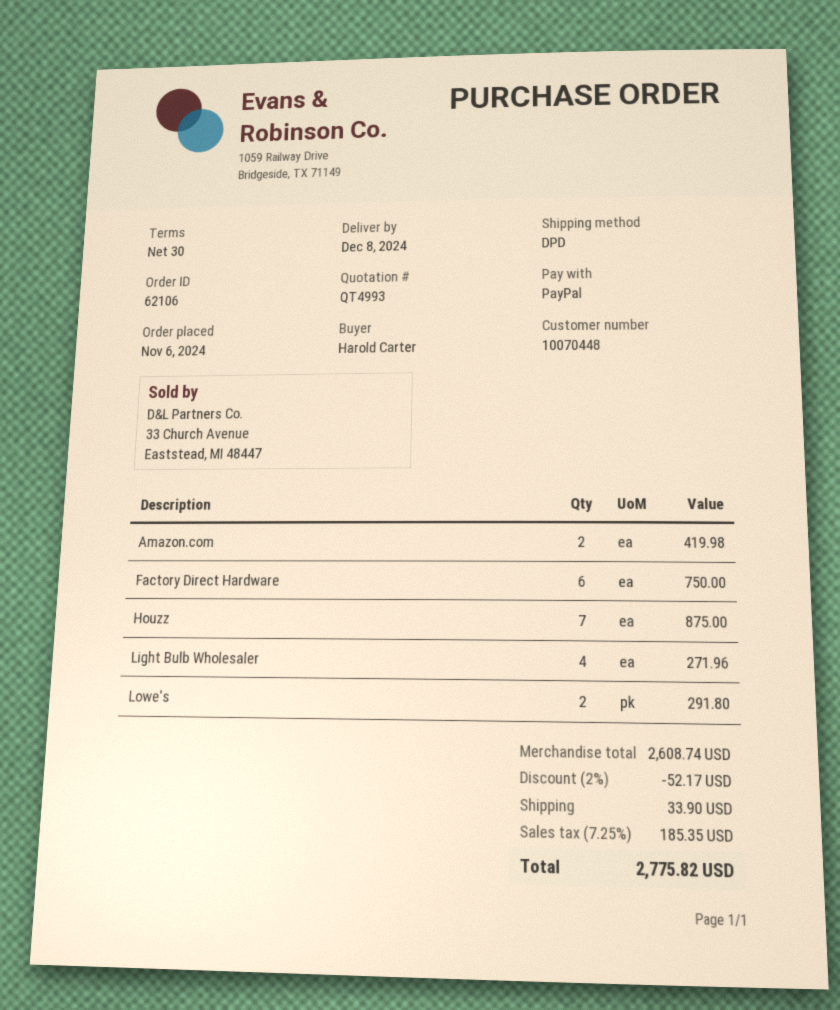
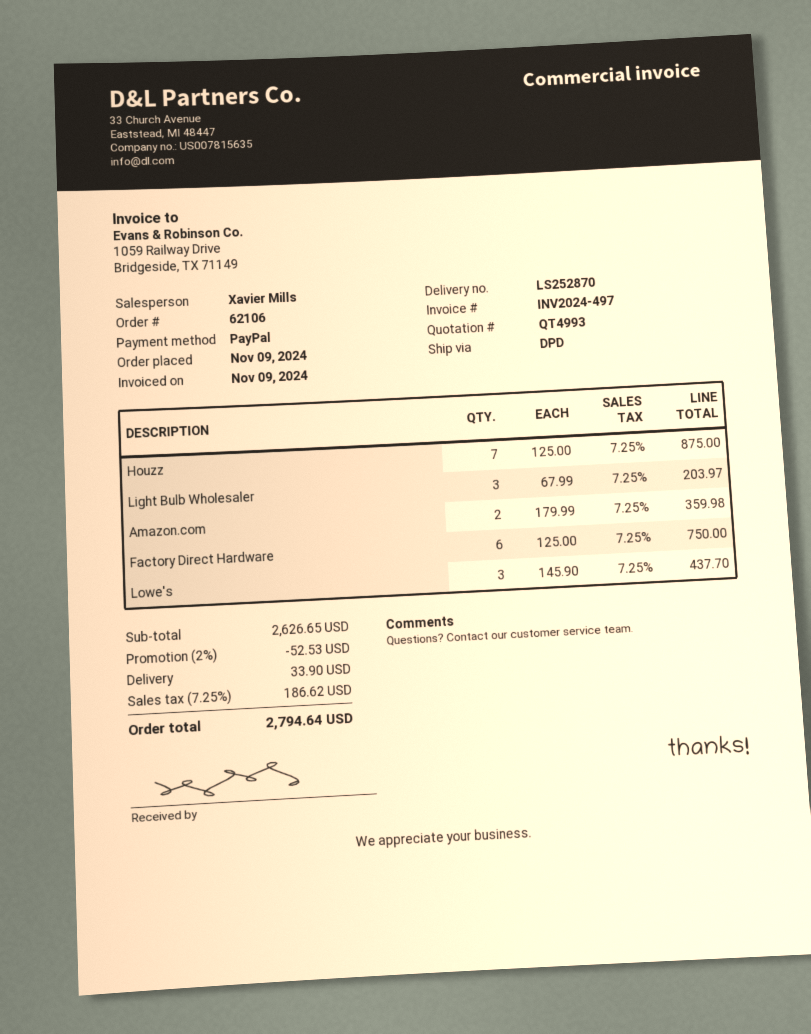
order date: 2024-11-06 -> 2024-11-09
Amazon.com: 2 for 419.98 -> 2 for 359.98
Light Bulb Wholesaler: 4 for 271.96 -> 3 for 203.97
Lowe's: 2 for 291.80 -> 3 for 437.70
subtotal: 2608.74 -> 2626.65
discount: 2% = 52.17 -> 2% = 52.53
tax: 7.25% = 185.35 -> 7.25% = 186.62
total: 2775.82 -> 2794.64

